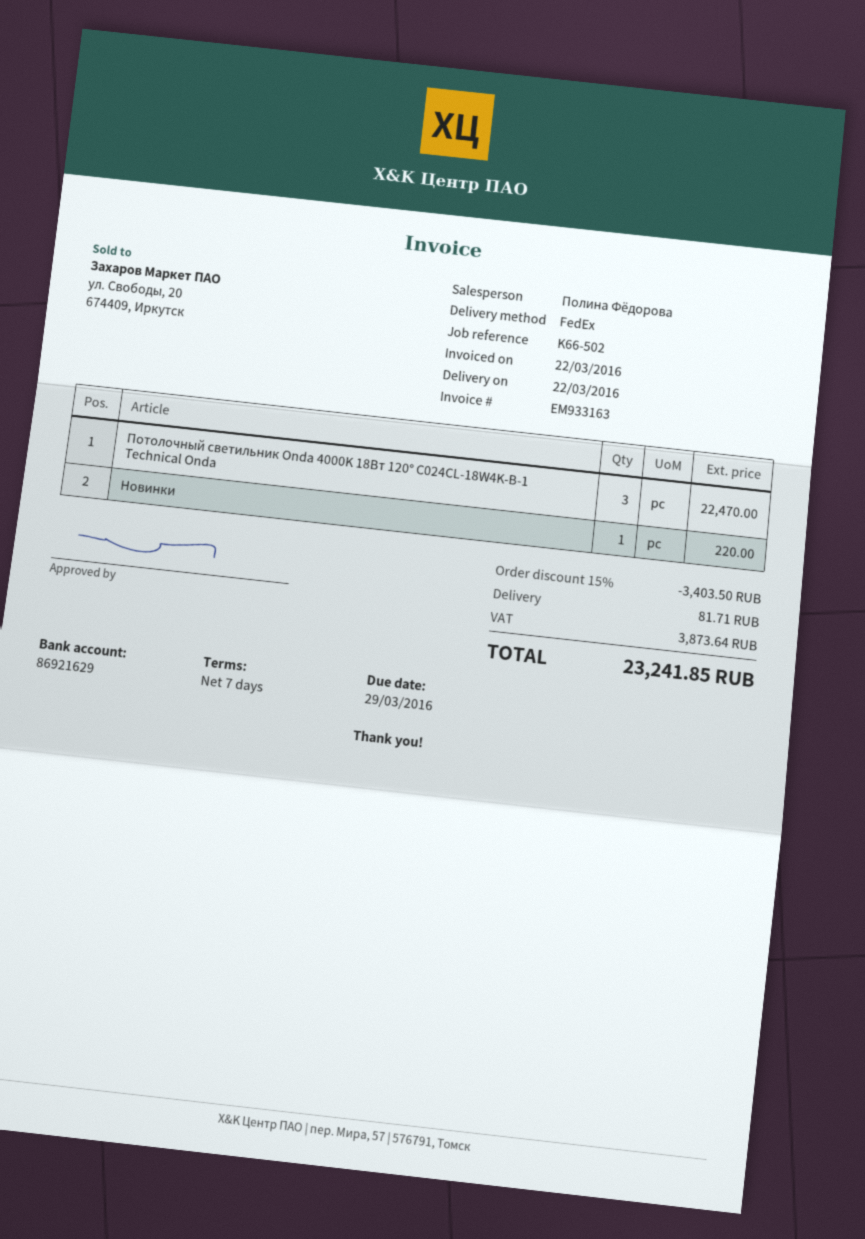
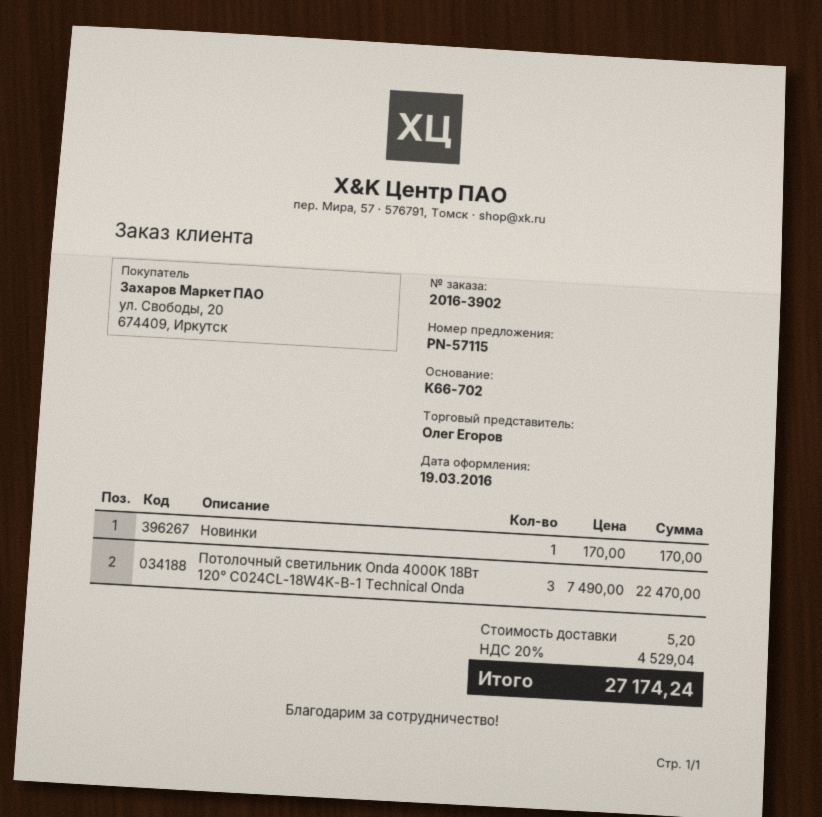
reference: K66-502 -> K66-702
sales rep: Полина Фёдорова -> Олег Егоров
Новинки: 1 for 220.00 -> 1 for 170.00
discount: 15% = 3403.50 -> none
shipping: 81.71 -> 5.20
tax: 3873.64 -> 4529.04
total: 23241.85 -> 27174.24

